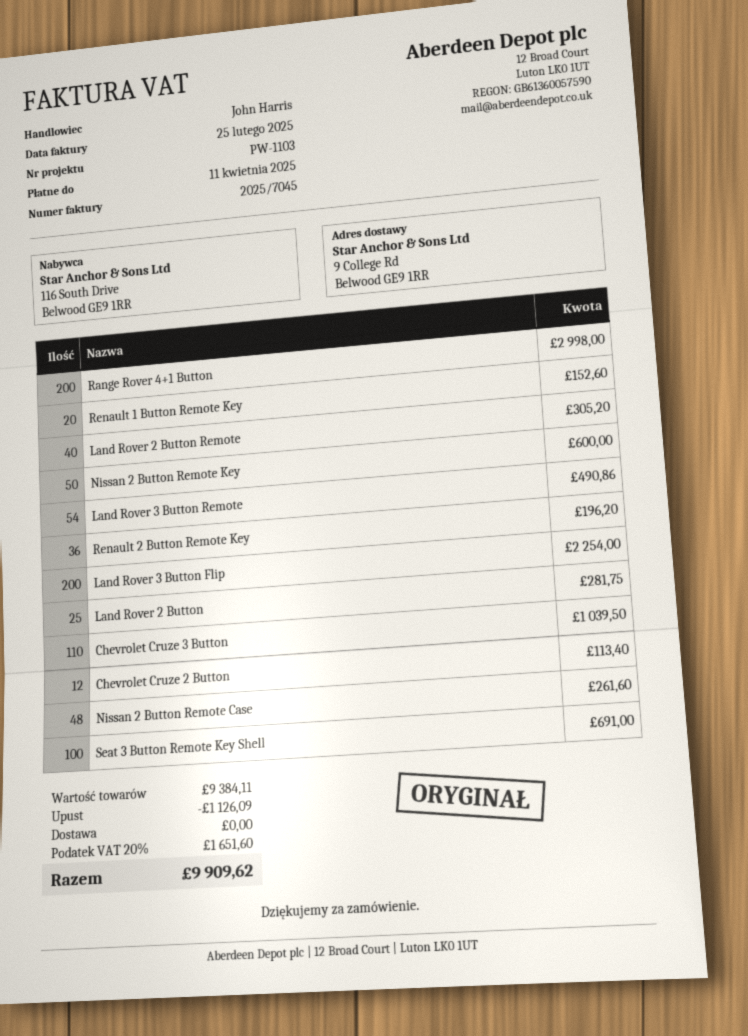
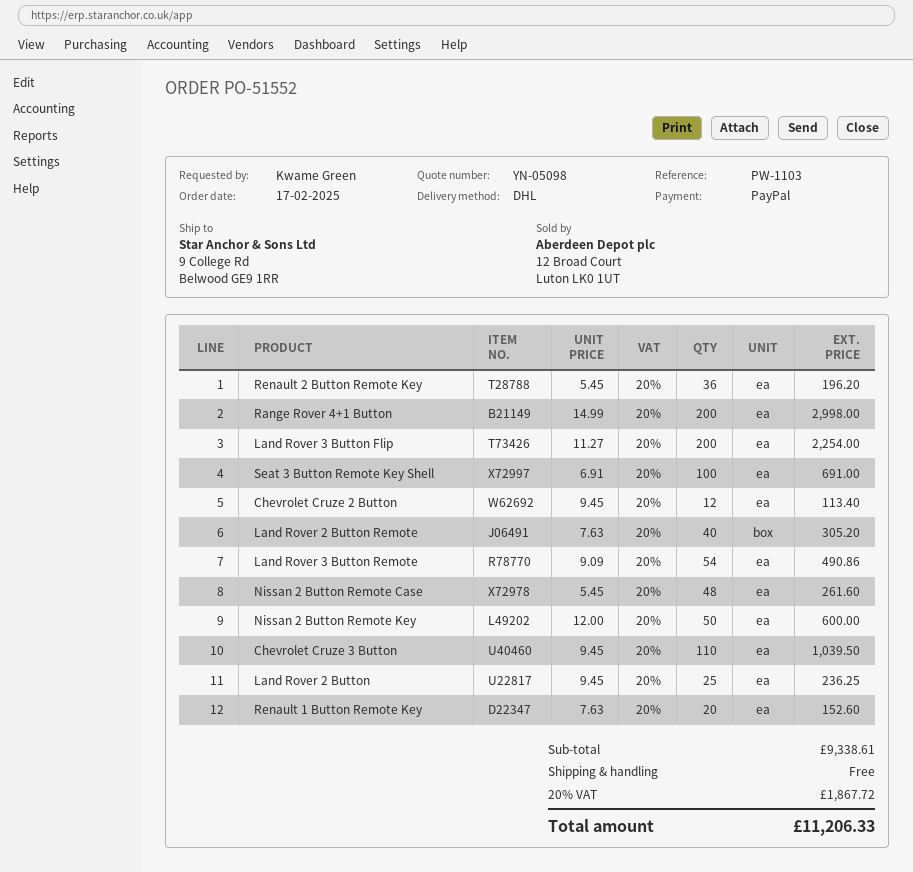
Land Rover 2 Button: 25 for 281.75 -> 25 for 236.25
subtotal: 9384.11 -> 9338.61
discount: 1126.09 -> none
tax: 20% = 1651.60 -> 20% = 1867.72
total: 9909.62 -> 11206.33

